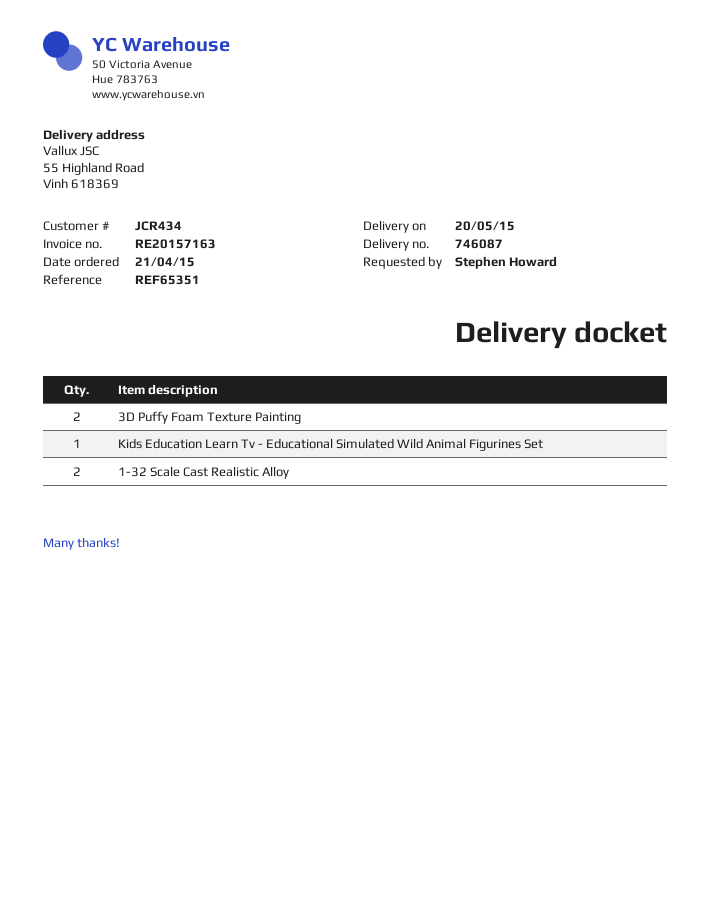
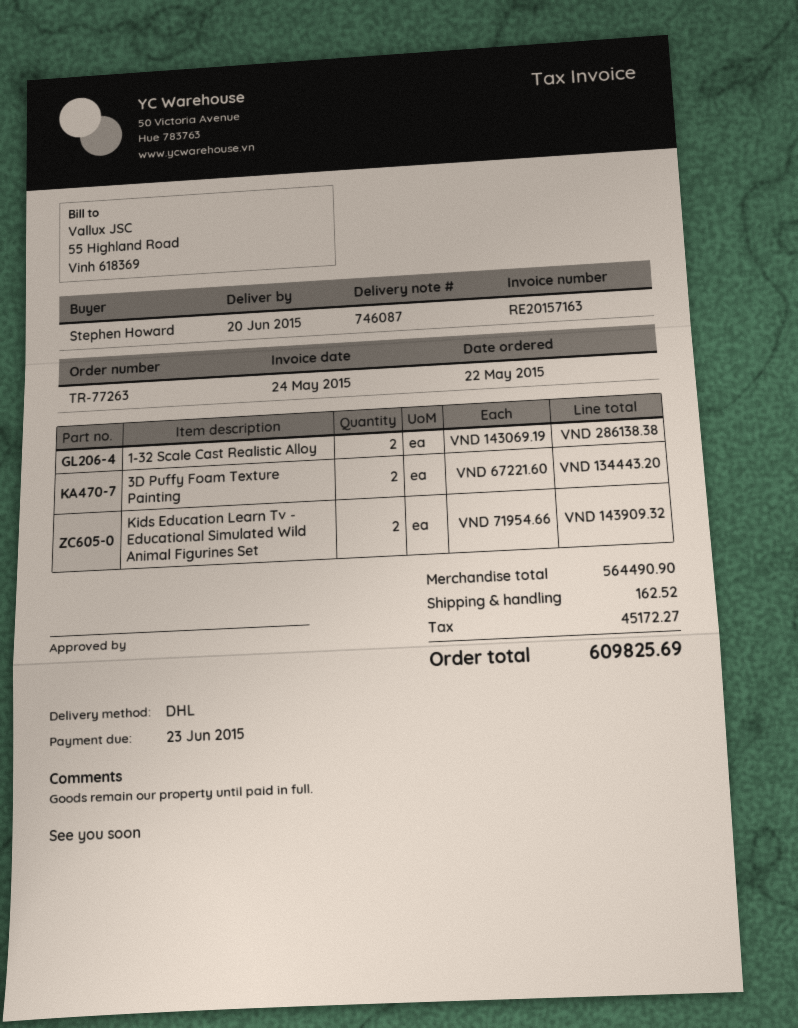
order date: 2015-04-21 -> 2015-05-22
delivery date: 2015-05-20 -> 2015-06-20
Kids Education Learn Tv - Educational Simulated Wild Animal Figurines Set: 1 -> 2

